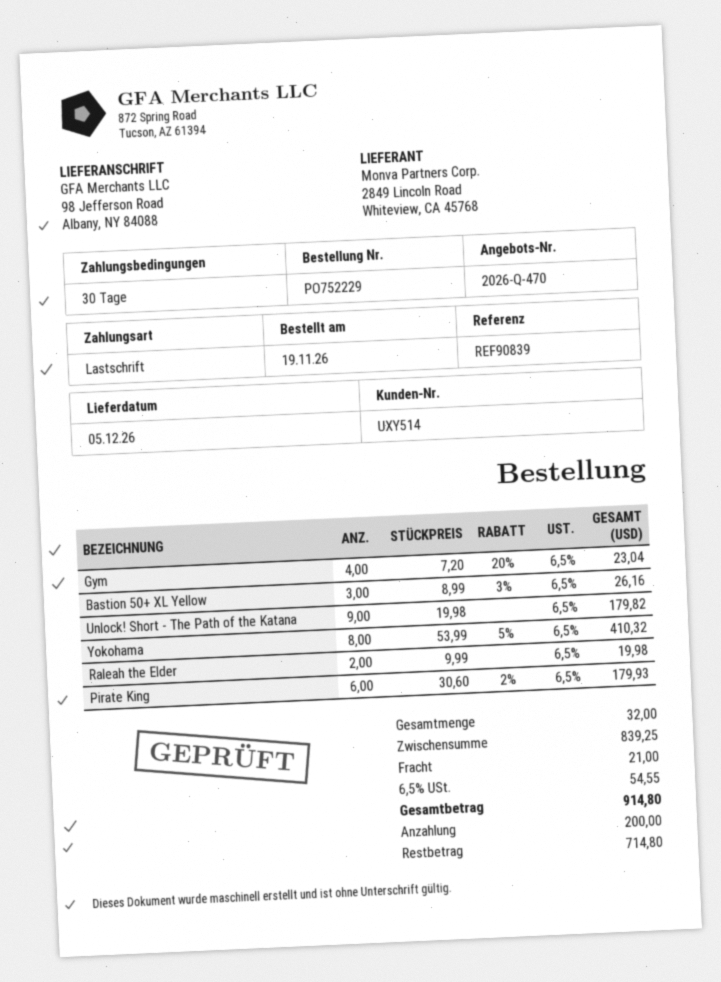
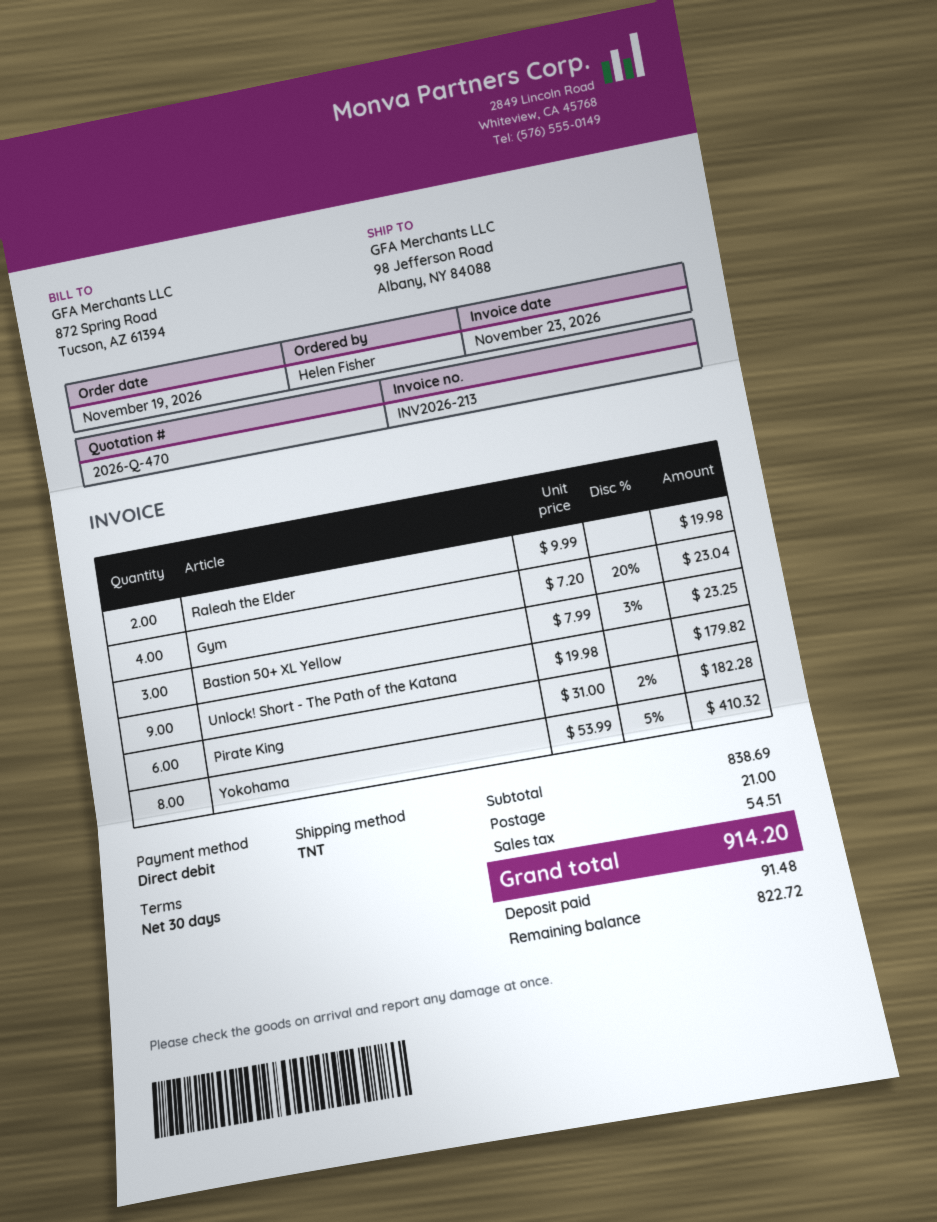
Bastion 50+ XL Yellow: 3 x 8.99 - 3% = 26.16 -> 3 x 7.99 - 3% = 23.25
Pirate King: 6 x 30.60 - 2% = 179.93 -> 6 x 31.00 - 2% = 182.28
subtotal: 839.25 -> 838.69
tax: 54.55 -> 54.51
total: 914.80 -> 914.20
deposit: 200.00 -> 91.48
balance: 714.80 -> 822.72

